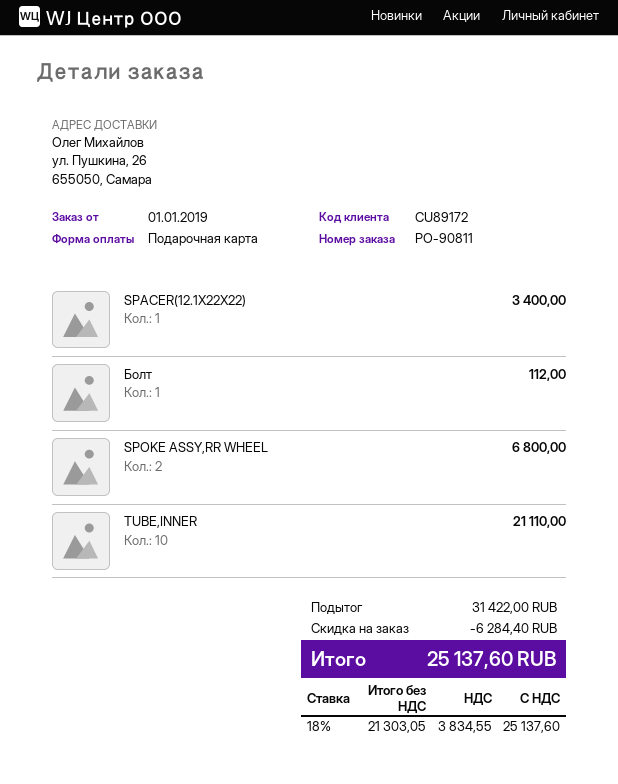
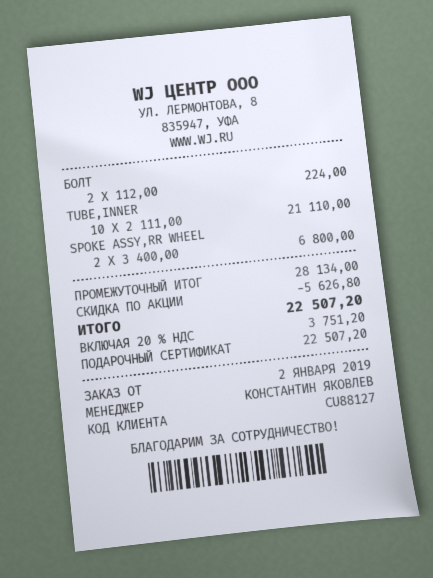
order date: 2019-01-01 -> 2019-01-02
customer number: CU89172 -> CU88127
SPACER(12.1X22X22): 1 for 3400.00 -> none
Болт: 1 for 112.00 -> 2 for 224.00
subtotal: 31422.00 -> 28134.00
discount: 6284.40 -> 5626.80
tax: 18% = 3834.55 -> 20% = 3751.20
total: 25137.60 -> 22507.20

